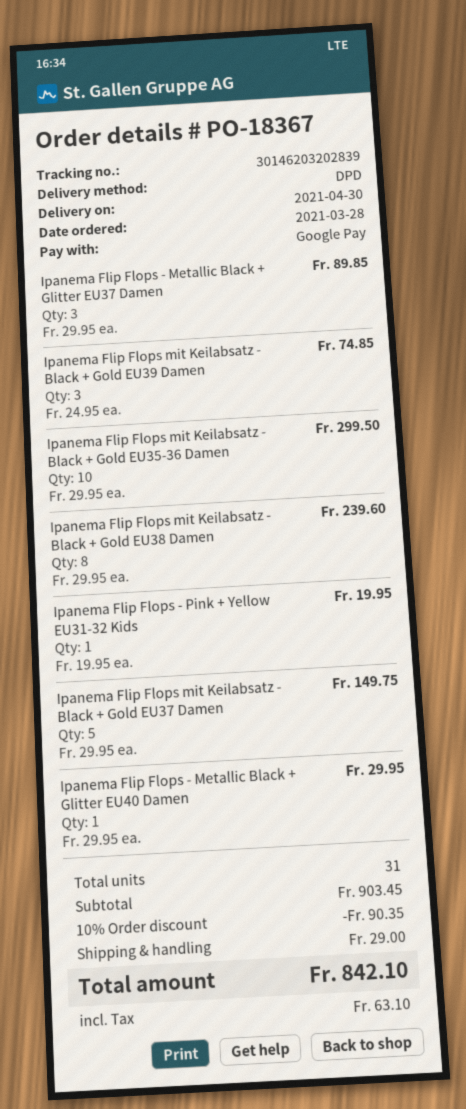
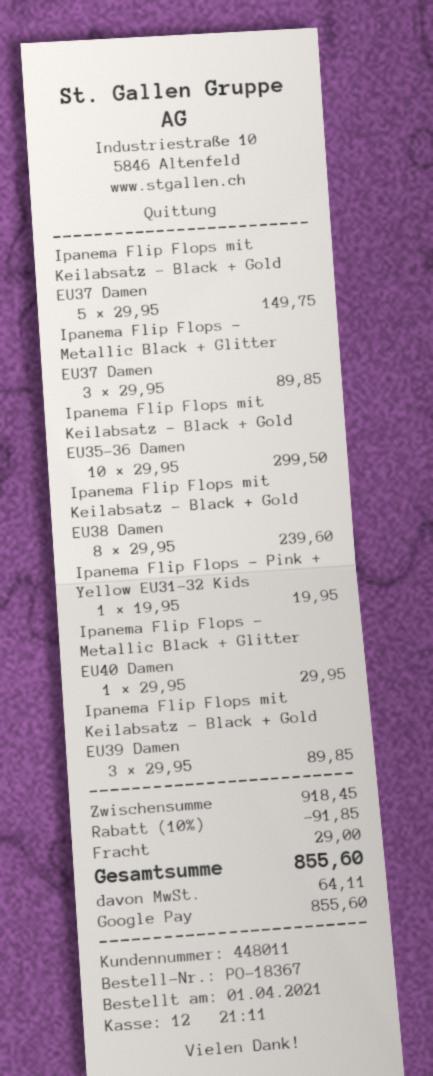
order date: 2021-03-28 -> 2021-04-01
Ipanema Flip Flops mit Keilabsatz - Black + Gold EU39 Damen: 3 x 24.95 = 74.85 -> 3 x 29.95 = 89.85
subtotal: 903.45 -> 918.45
discount: 10% = 90.35 -> 10% = 91.85
tax: 63.10 -> 64.11
total: 842.10 -> 855.60

